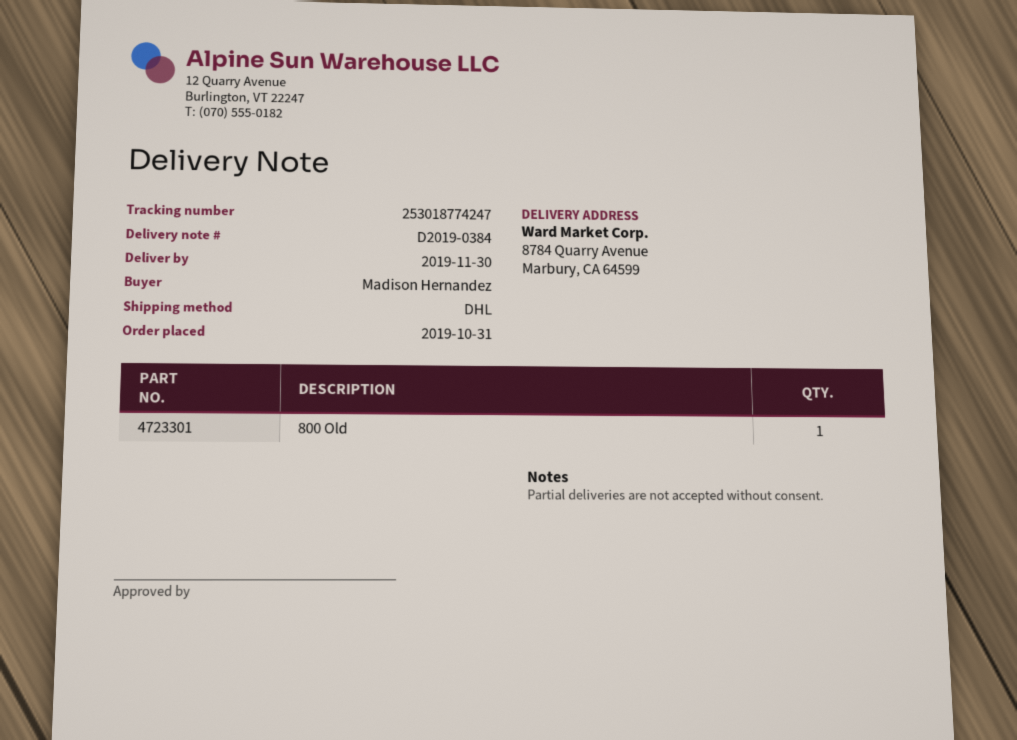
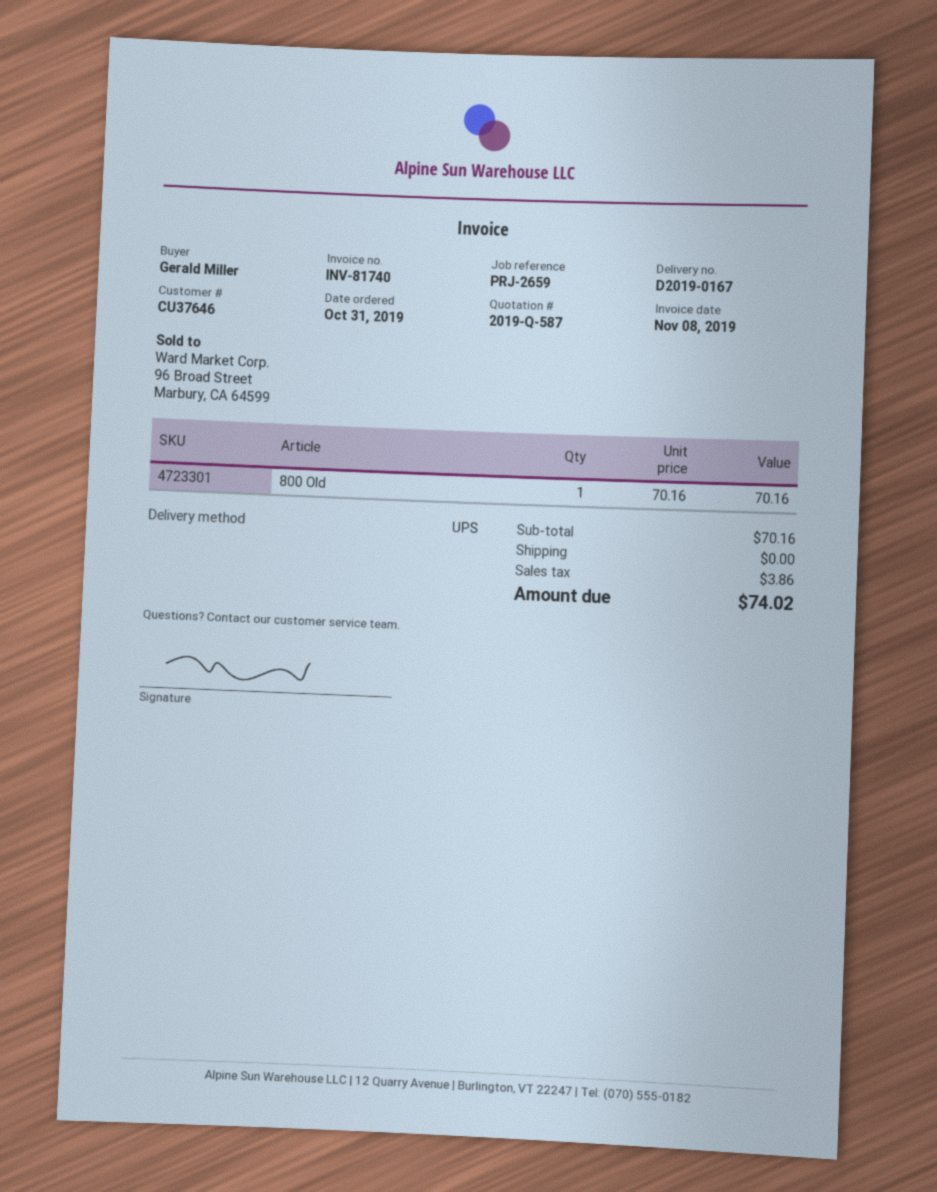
delivery note number: D2019-0384 -> D2019-0167
ordered by: Madison Hernandez -> Gerald Miller
shipping method: DHL -> UPS

